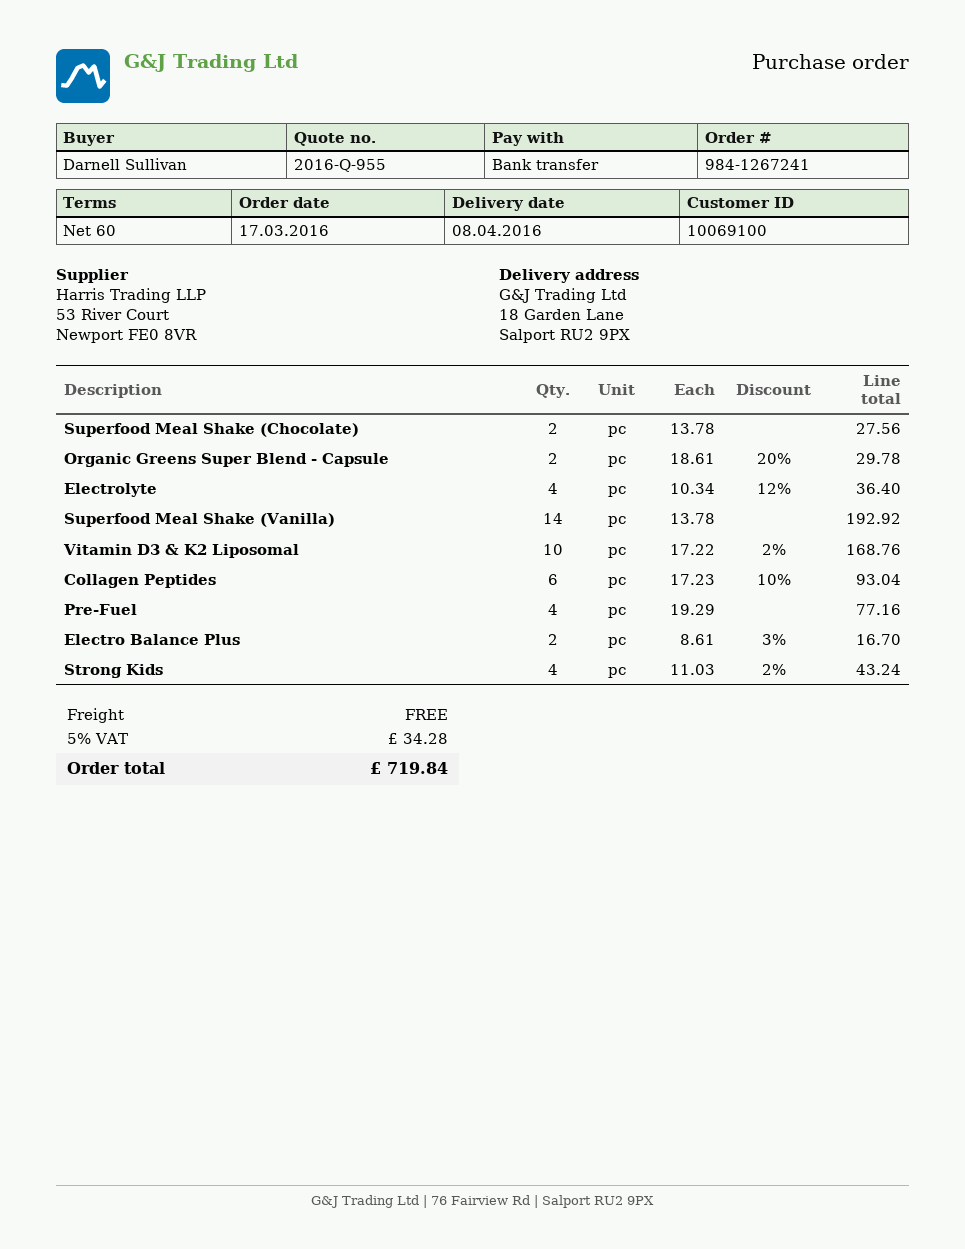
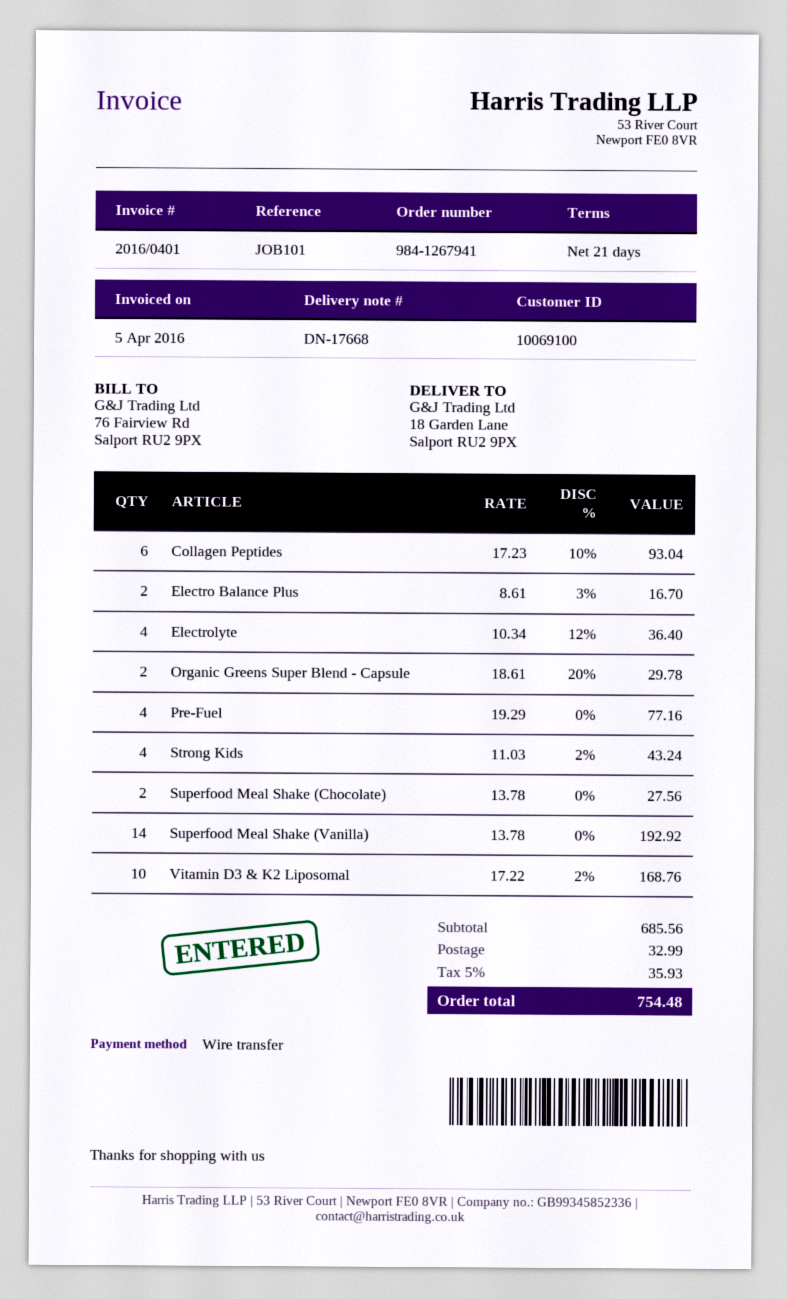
order number: 984-1267241 -> 984-1267941
payment terms: 60 days -> 21 days
shipping: 0.00 -> 32.99
tax: 5% = 34.28 -> 5% = 35.93
total: 719.84 -> 754.48

